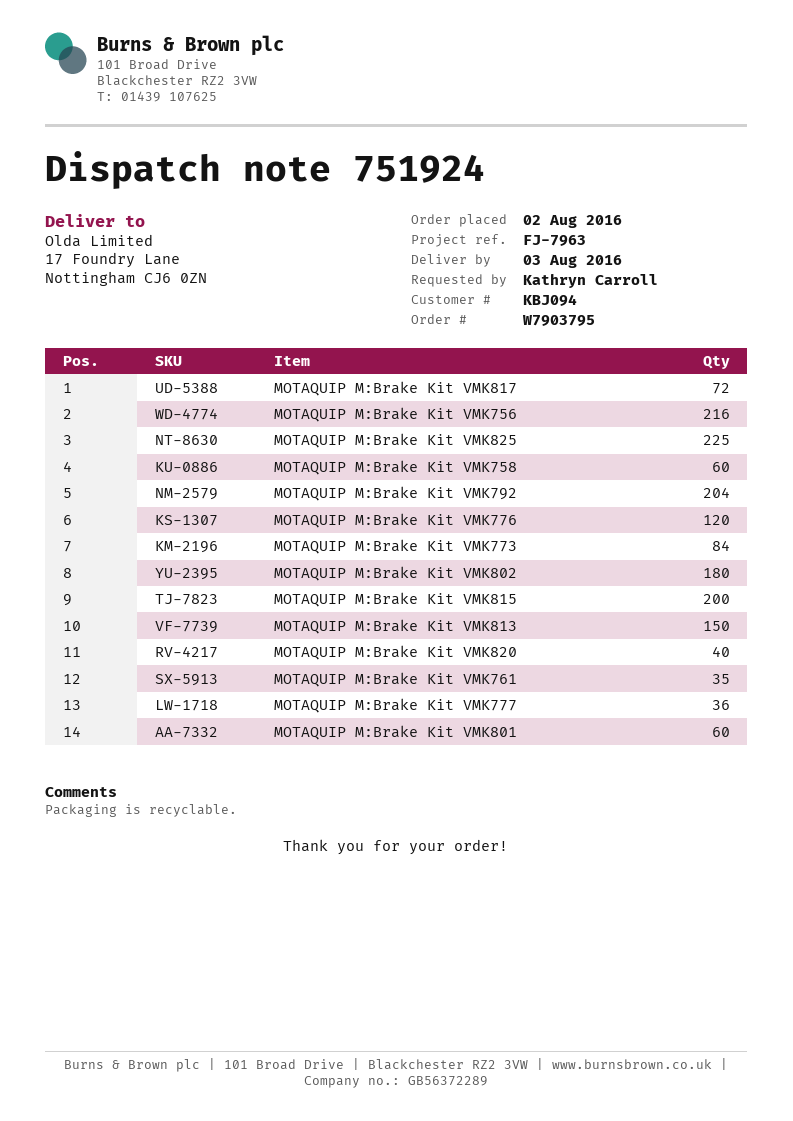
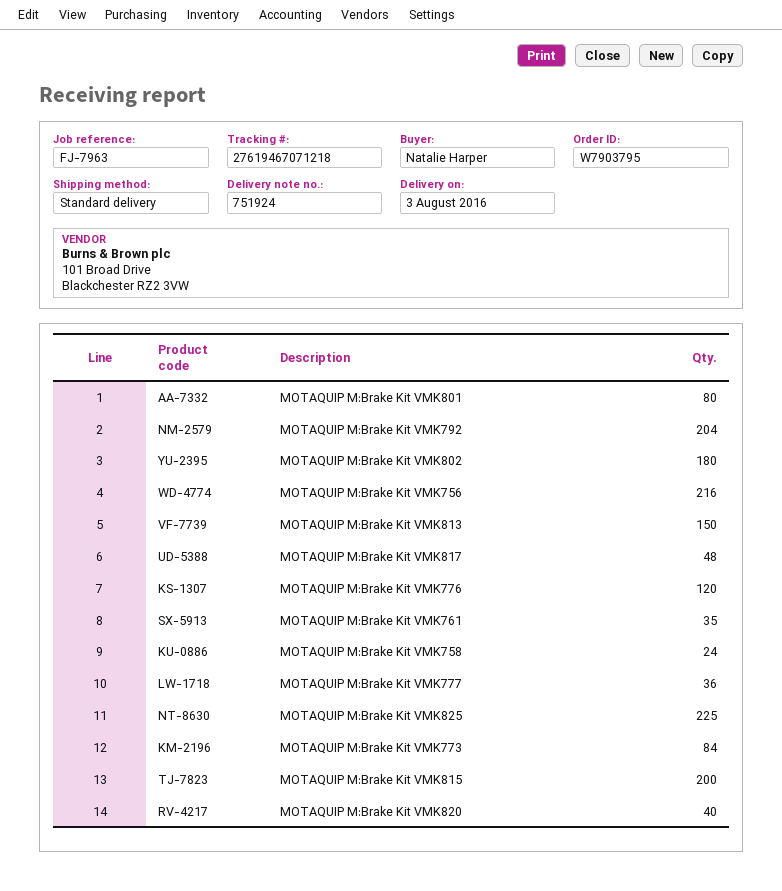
ordered by: Kathryn Carroll -> Natalie Harper
MOTAQUIP M:Brake Kit VMK817: 72 -> 48
MOTAQUIP M:Brake Kit VMK758: 60 -> 24
MOTAQUIP M:Brake Kit VMK801: 60 -> 80

